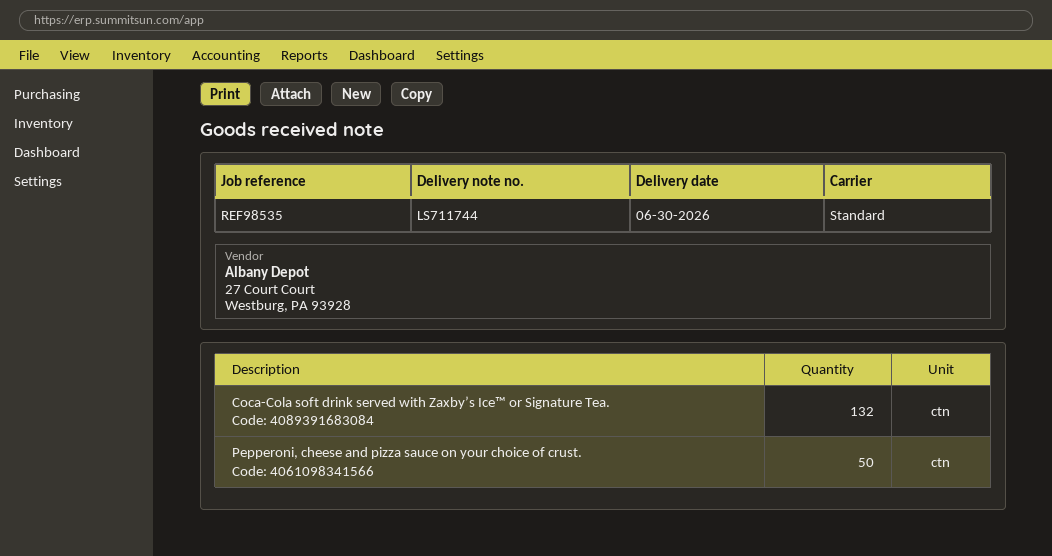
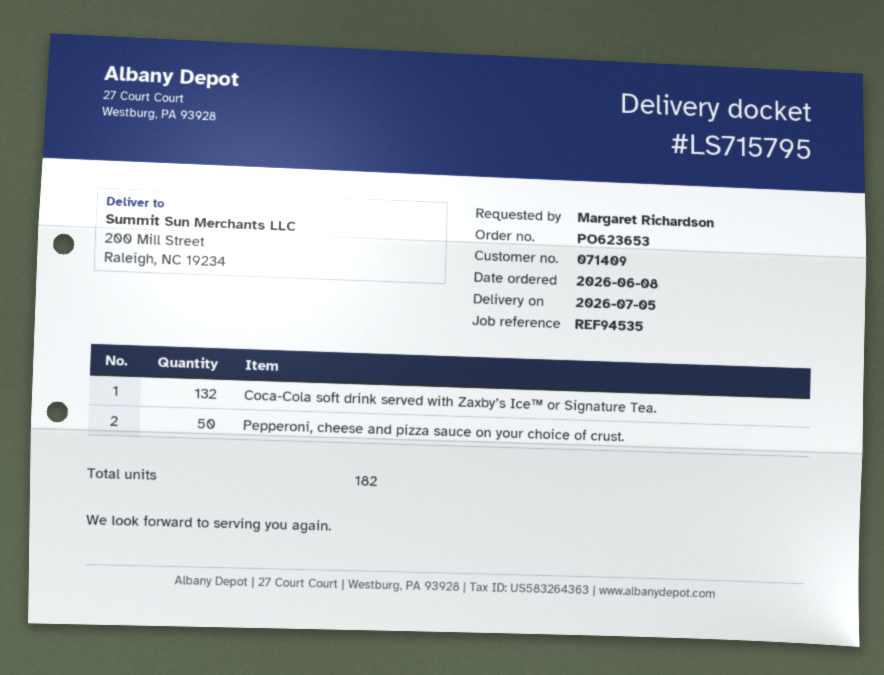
delivery note number: LS711744 -> LS715795
delivery date: 2026-06-30 -> 2026-07-05
reference: REF98535 -> REF94535

